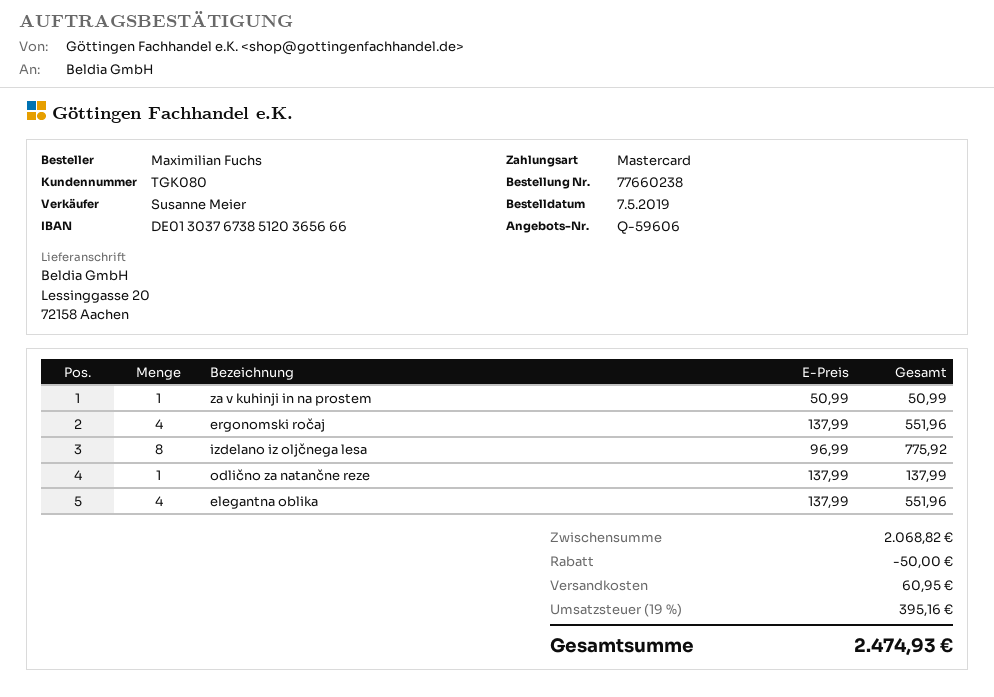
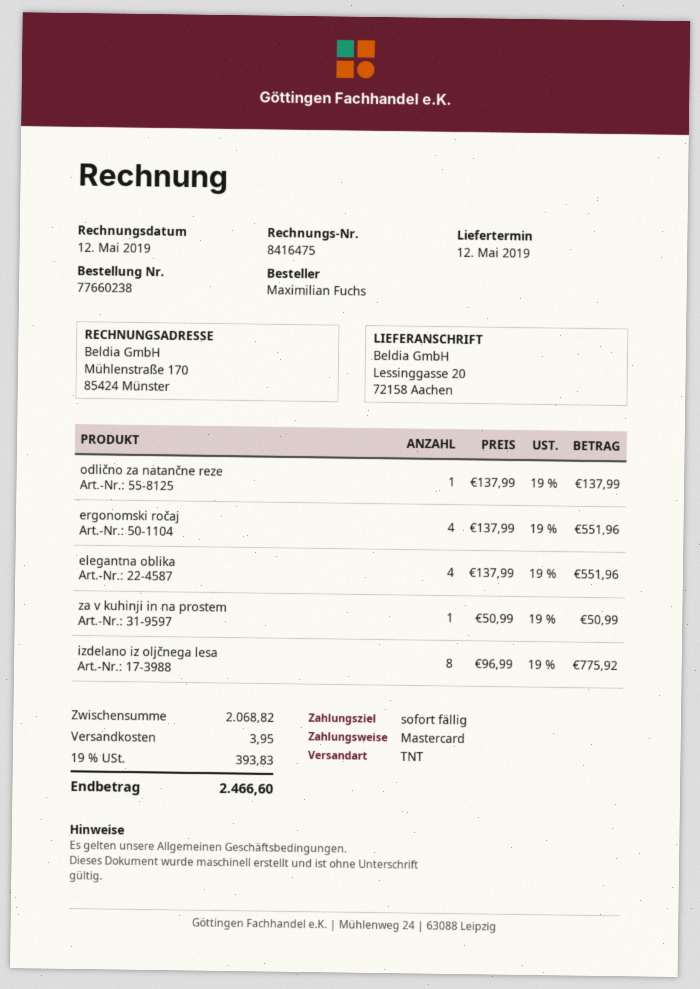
discount: 50.00 -> none
shipping: 60.95 -> 3.95
tax: 19% = 395.16 -> 19% = 393.83
total: 2474.93 -> 2466.60

